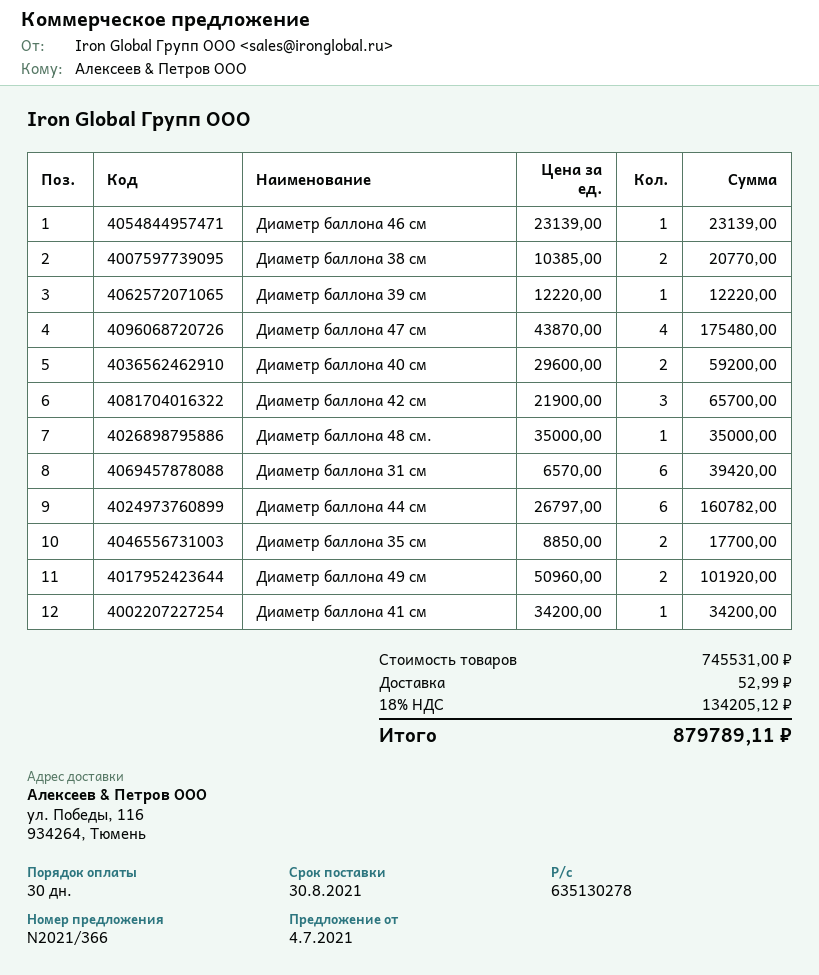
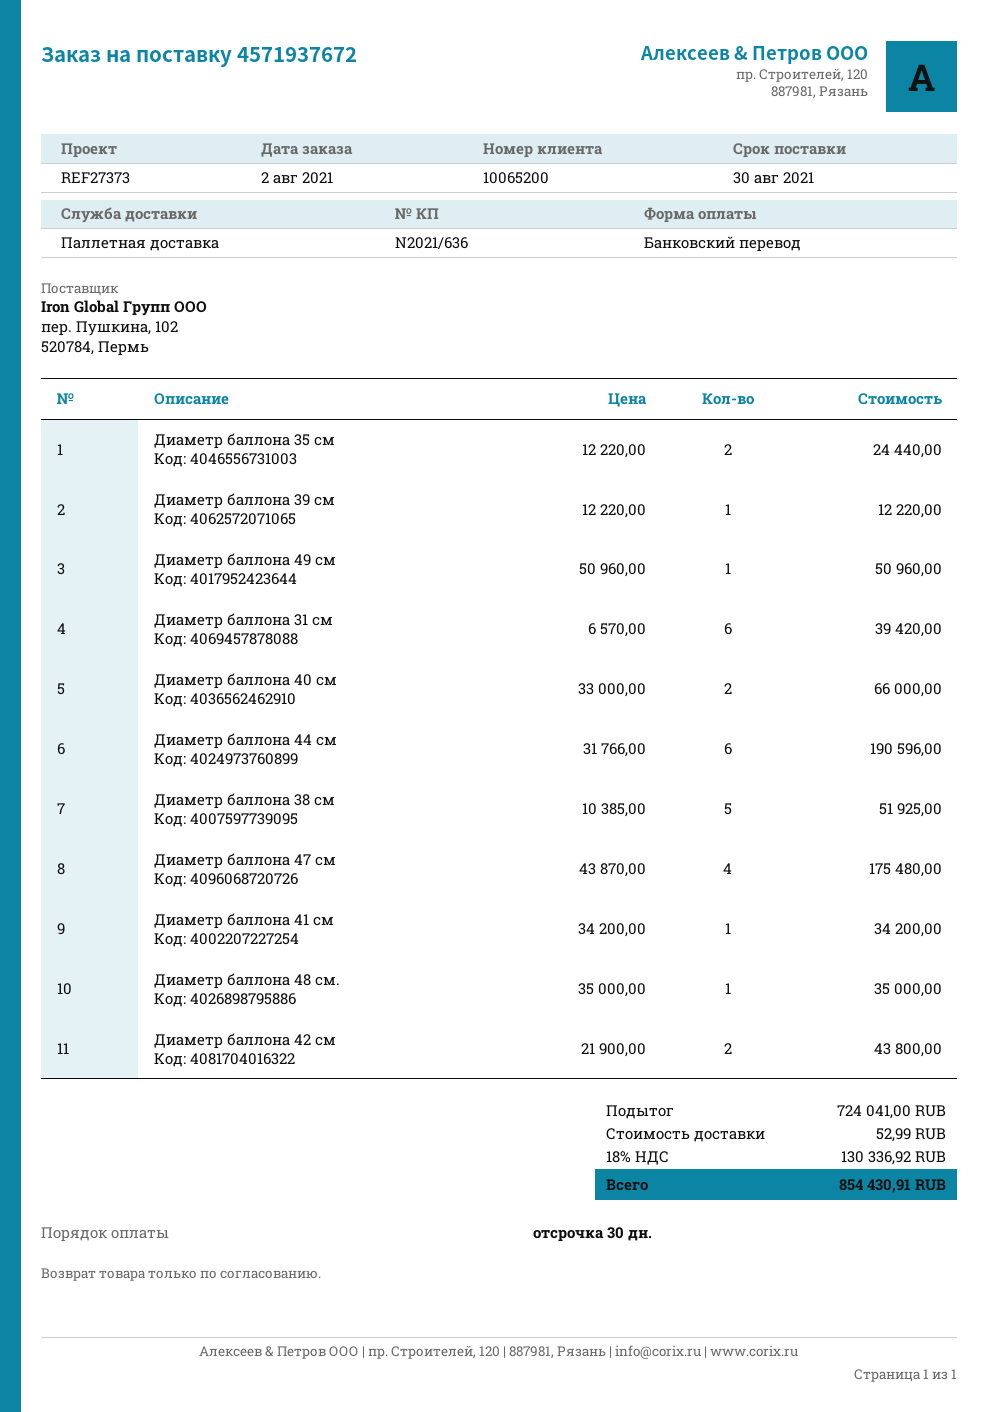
quote number: N2021/366 -> N2021/636
Диаметр баллона 46 см: 1 x 23139.00 = 23139.00 -> none
Диаметр баллона 38 см: 2 x 10385.00 = 20770.00 -> 5 x 10385.00 = 51925.00
Диаметр баллона 40 см: 2 x 29600.00 = 59200.00 -> 2 x 33000.00 = 66000.00
Диаметр баллона 42 см: 3 x 21900.00 = 65700.00 -> 2 x 21900.00 = 43800.00
Диаметр баллона 44 см: 6 x 26797.00 = 160782.00 -> 6 x 31766.00 = 190596.00
Диаметр баллона 35 см: 2 x 8850.00 = 17700.00 -> 2 x 12220.00 = 24440.00
Диаметр баллона 49 см: 2 x 50960.00 = 101920.00 -> 1 x 50960.00 = 50960.00
subtotal: 745531.00 -> 724041.00
tax: 18% = 134205.12 -> 18% = 130336.92
total: 879789.11 -> 854430.91

